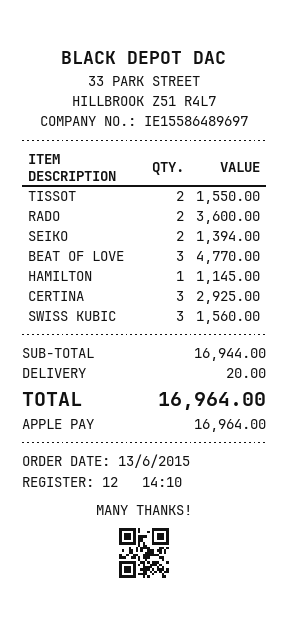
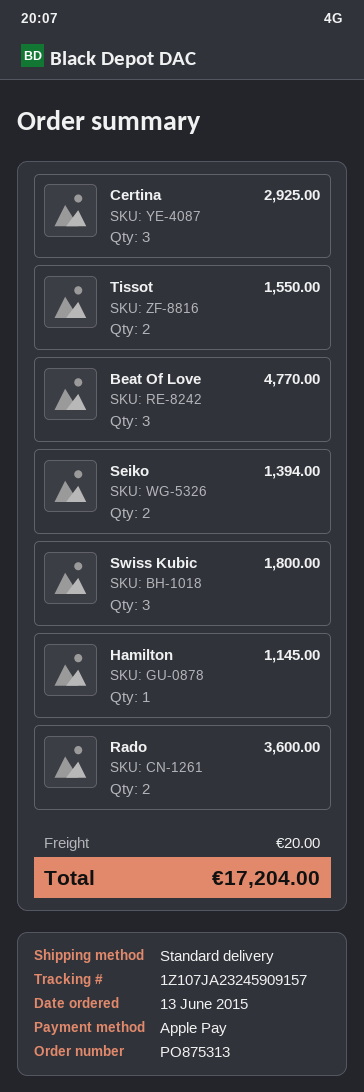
SWISS KUBIC: 3 for 1560.00 -> 3 for 1800.00
total: 16964.00 -> 17204.00

